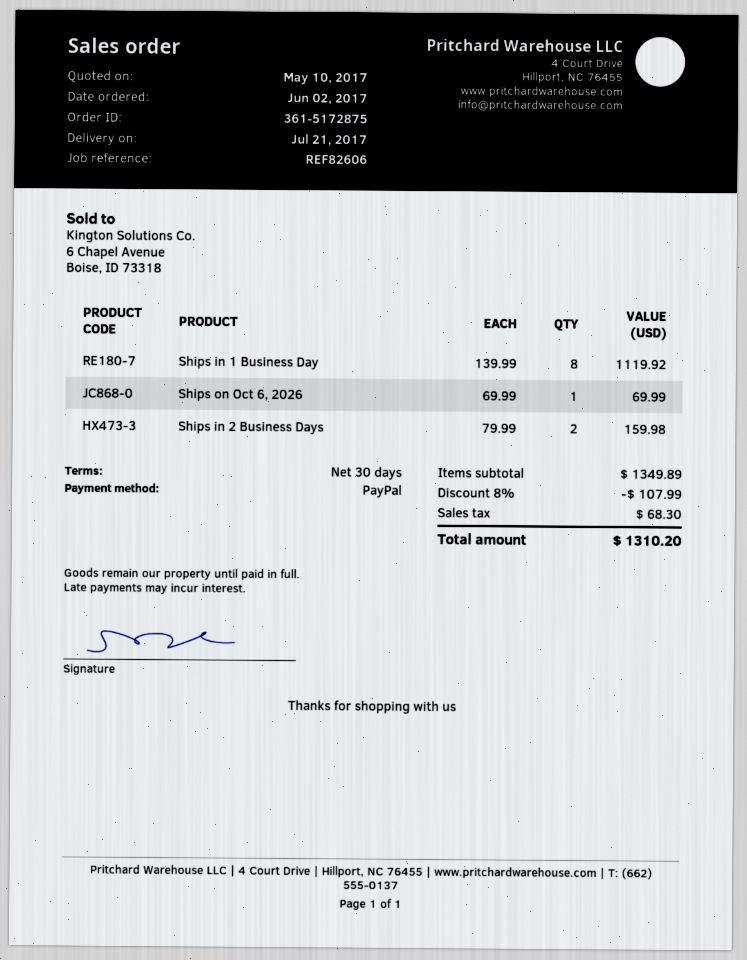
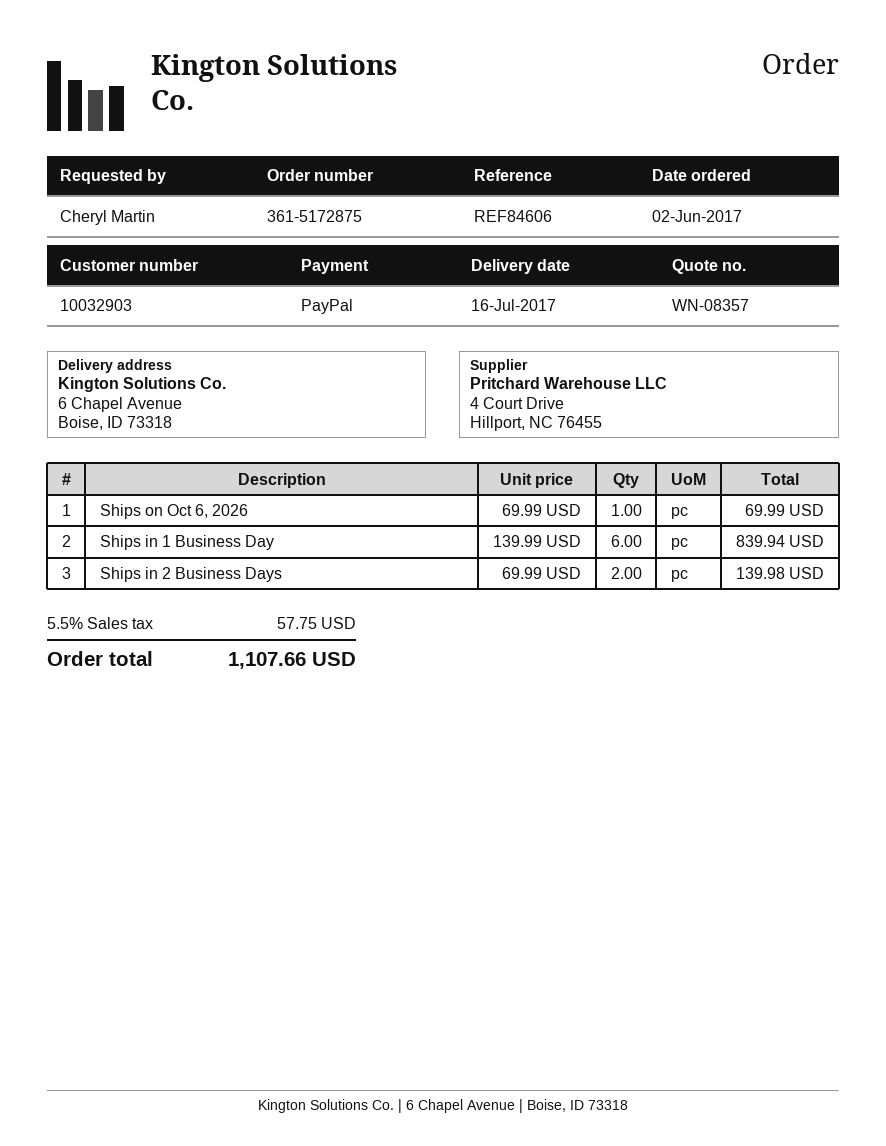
delivery date: 2017-07-21 -> 2017-07-16
reference: REF82606 -> REF84606
Ships in 1 Business Day: 8 x 139.99 = 1119.92 -> 6 x 139.99 = 839.94
Ships in 2 Business Days: 2 x 79.99 = 159.98 -> 2 x 69.99 = 139.98
discount: 8% = 107.99 -> none
tax: 68.30 -> 57.75
total: 1310.20 -> 1107.66

